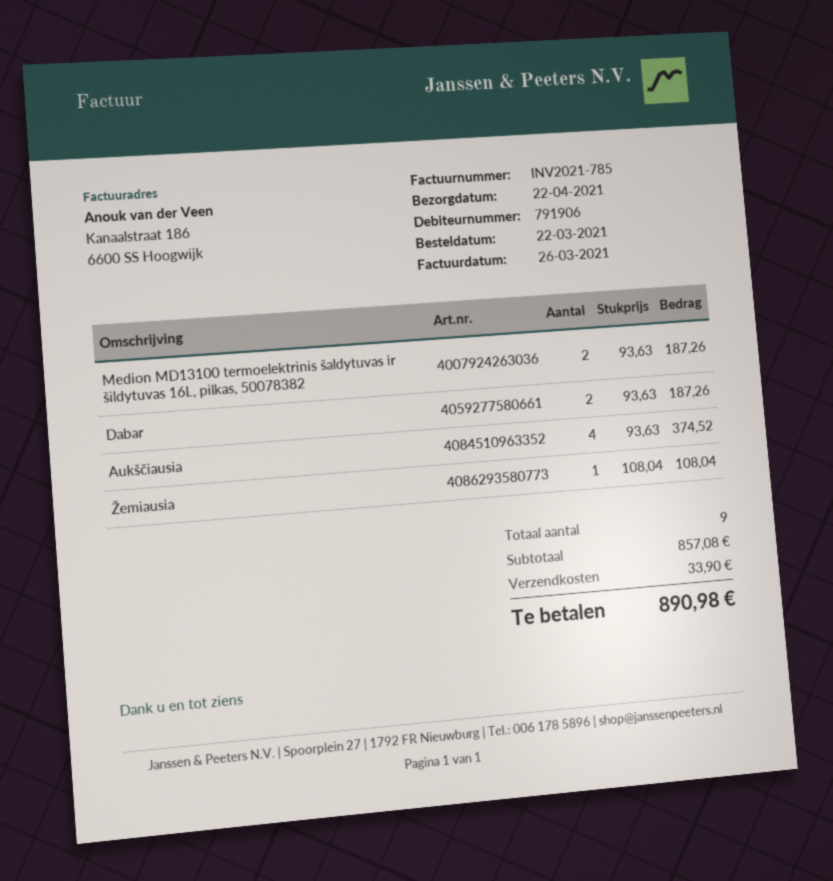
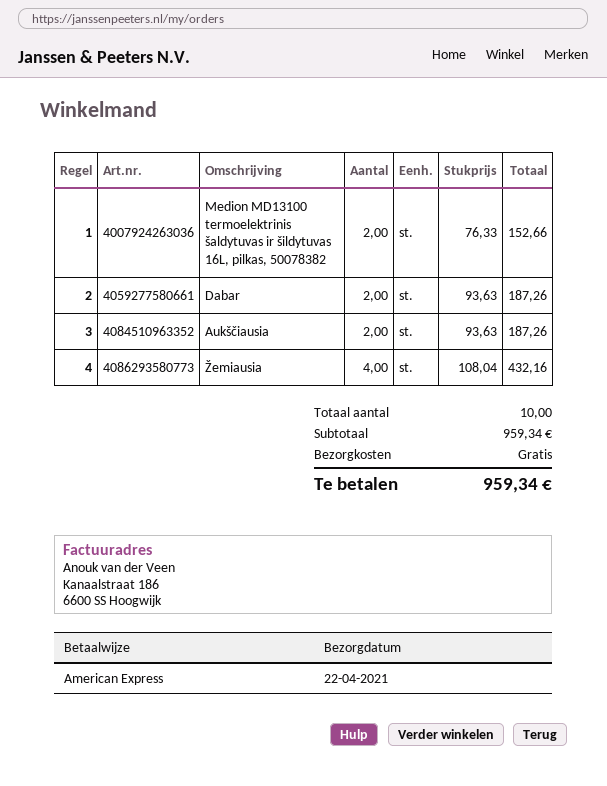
Medion MD13100 termoelektrinis šaldytuvas ir šildytuvas 16L, pilkas, 50078382: 2 x 93.63 = 187.26 -> 2 x 76.33 = 152.66
Aukščiausia: 4 x 93.63 = 374.52 -> 2 x 93.63 = 187.26
Žemiausia: 1 x 108.04 = 108.04 -> 4 x 108.04 = 432.16
total quantity: 9 -> 10
subtotal: 857.08 -> 959.34
shipping: 33.90 -> 0.00
total: 890.98 -> 959.34

